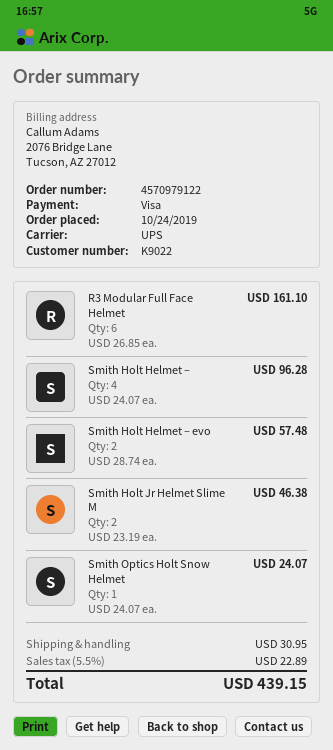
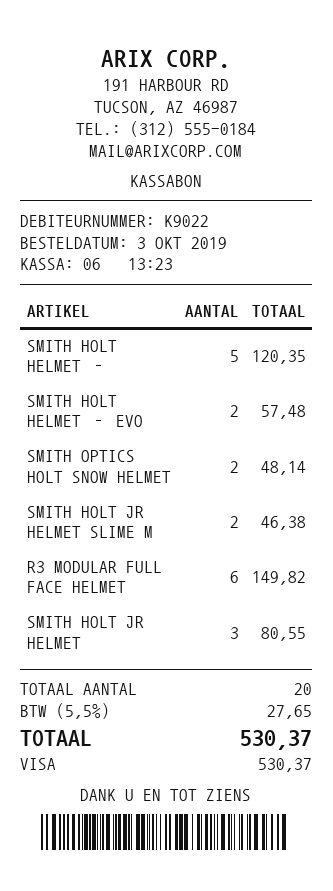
order date: 2019-10-24 -> 2019-10-03
R3 Modular Full Face Helmet: 6 for 161.10 -> 6 for 149.82
Smith Holt Helmet –: 4 for 96.28 -> 5 for 120.35
Smith Optics Holt Snow Helmet: 1 for 24.07 -> 2 for 48.14
SMITH HOLT JR HELMET: none -> 3 for 80.55
shipping: 30.95 -> none
tax: 5.5% = 22.89 -> 5.5% = 27.65
total: 439.15 -> 530.37

